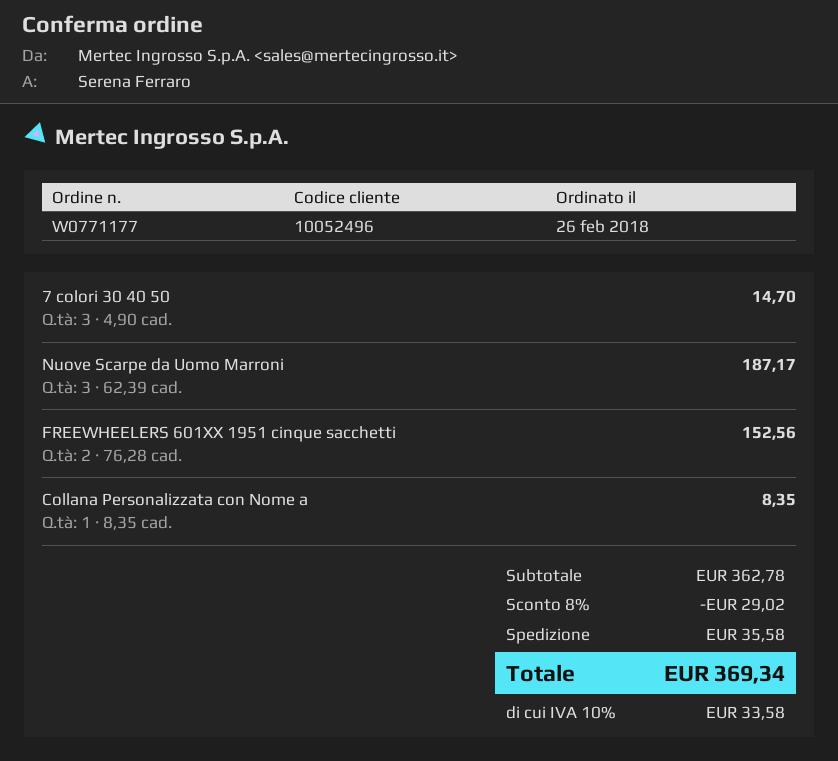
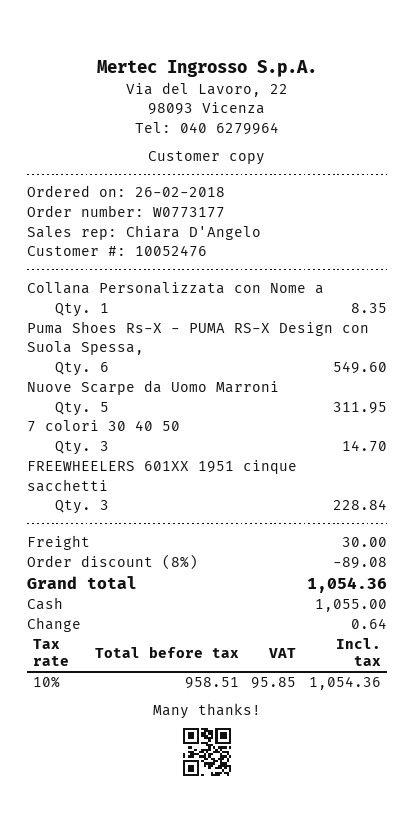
order number: W0771177 -> W0773177
customer number: 10052496 -> 10052476
Nuove Scarpe da Uomo Marroni: 3 for 187.17 -> 5 for 311.95
FREEWHEELERS 601XX 1951 cinque sacchetti: 2 for 152.56 -> 3 for 228.84
Puma Shoes Rs-X - PUMA RS-X Design con Suola Spessa,: none -> 6 for 549.60
discount: 8% = 29.02 -> 8% = 89.08
shipping: 35.58 -> 30.00
tax: 10% = 33.58 -> 10% = 95.85
total: 369.34 -> 1054.36

